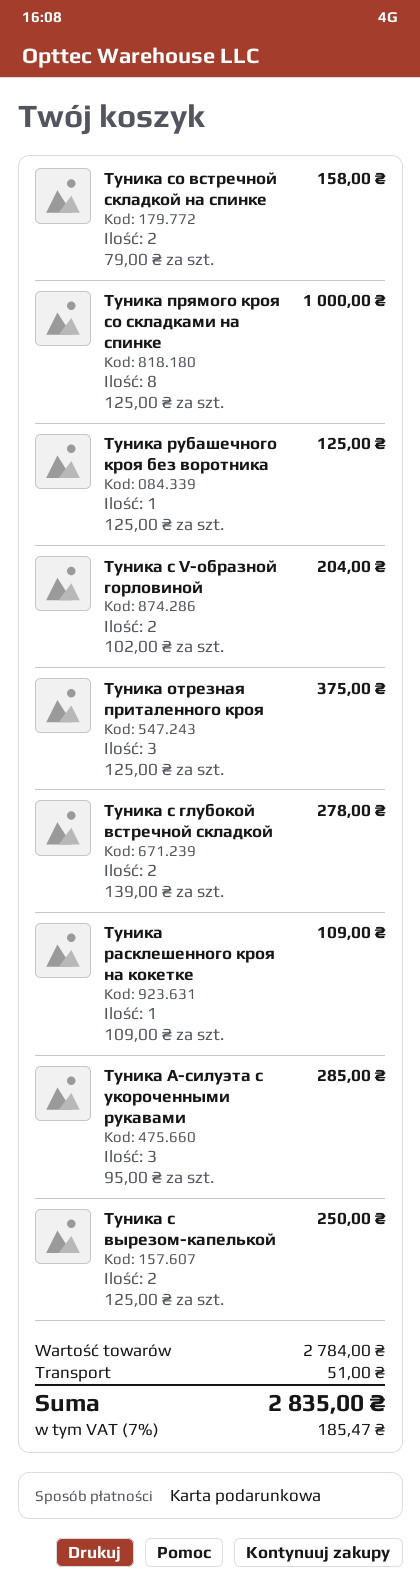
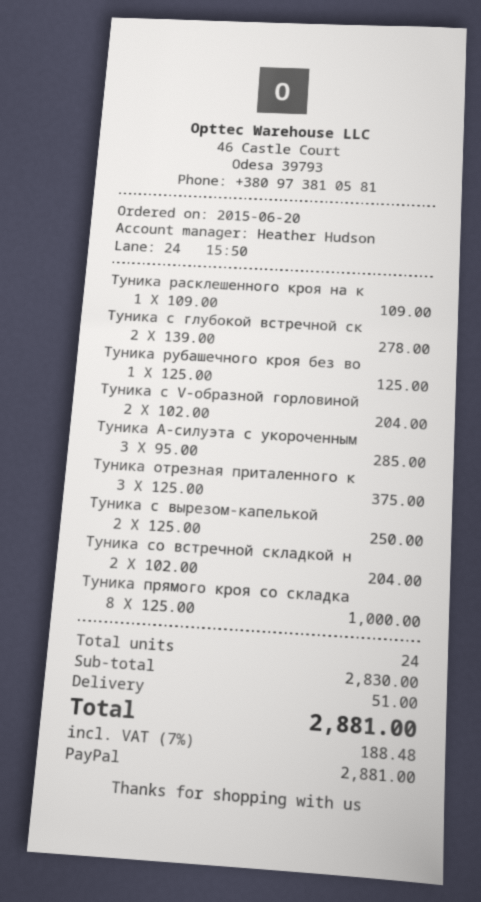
payment method: gift card -> PayPal
Туника со встречной складкой на спинке: 2 x 79.00 = 158.00 -> 2 x 102.00 = 204.00
subtotal: 2784.00 -> 2830.00
tax: 7% = 185.47 -> 7% = 188.48
total: 2835.00 -> 2881.00

